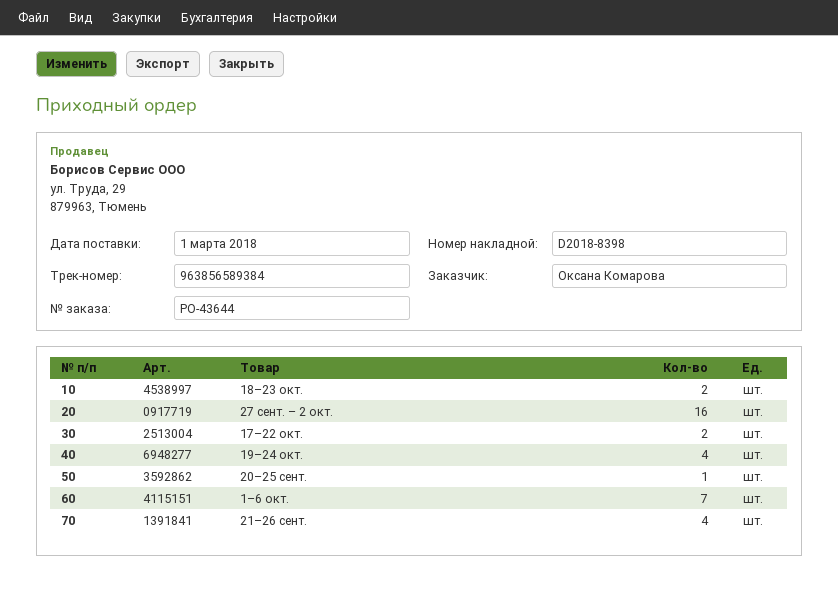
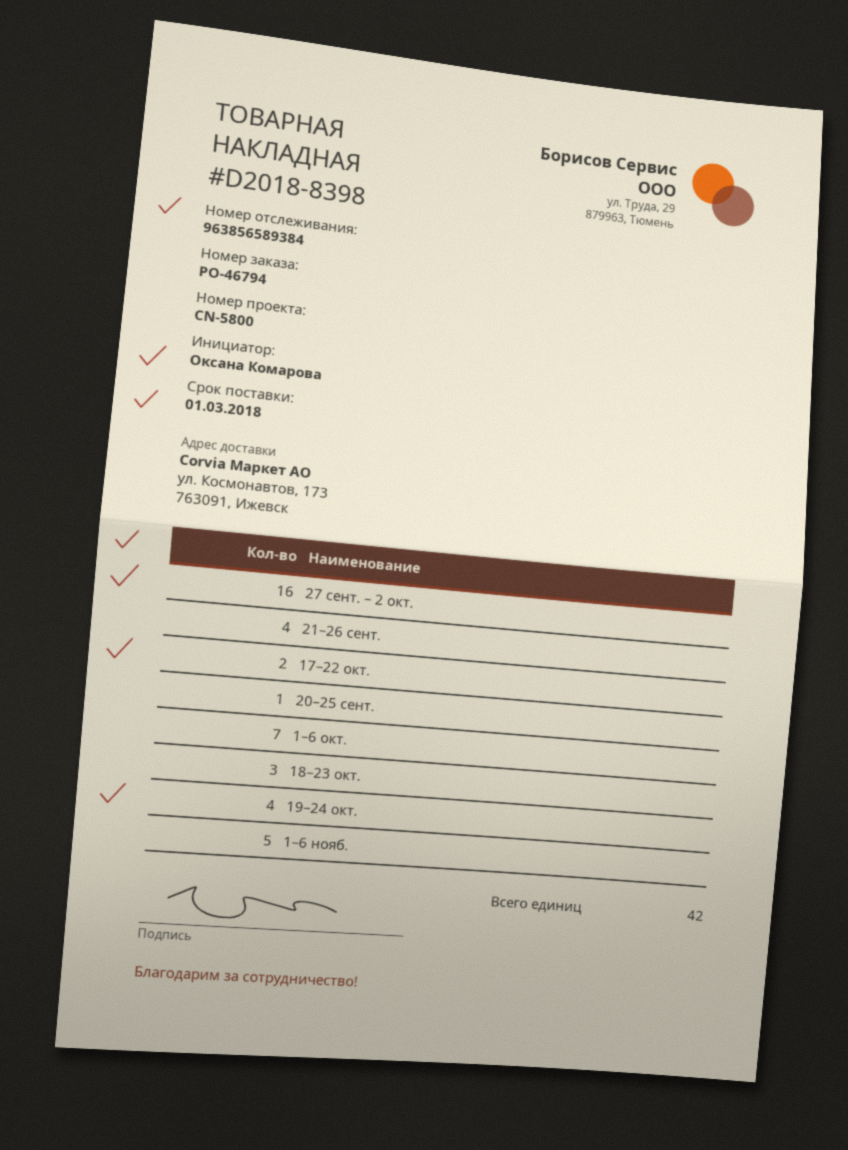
order number: PO-43644 -> PO-46794
18–23 окт.: 2 -> 3
1–6 нояб.: none -> 5

